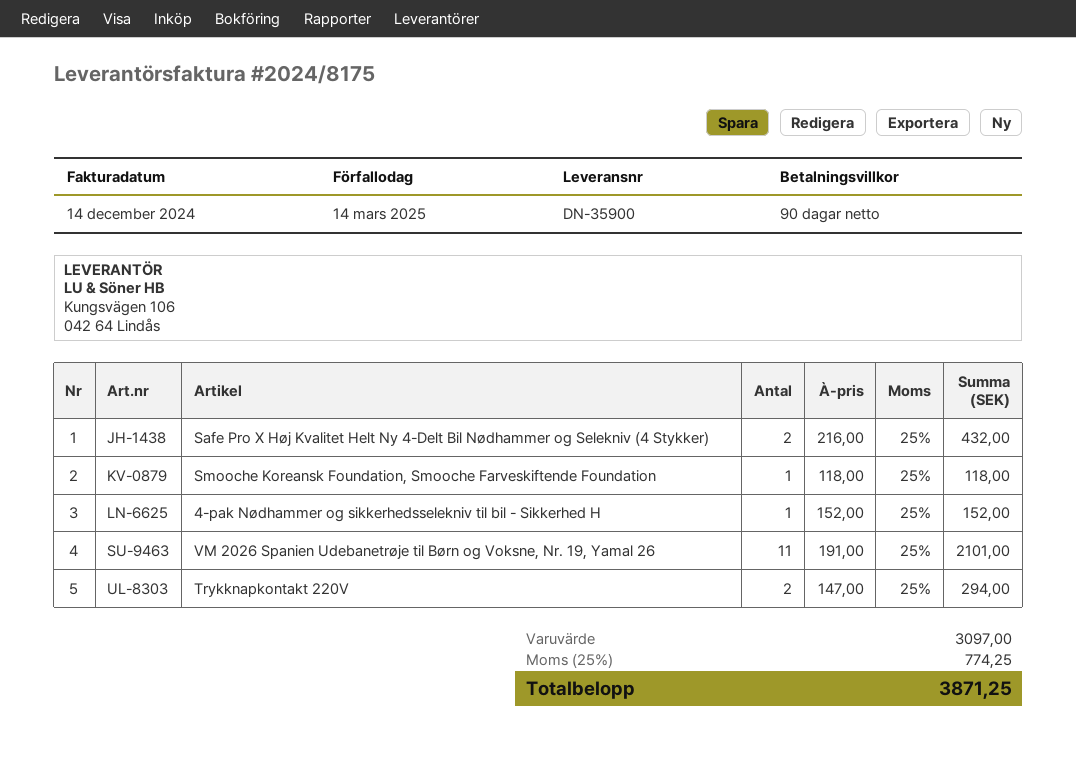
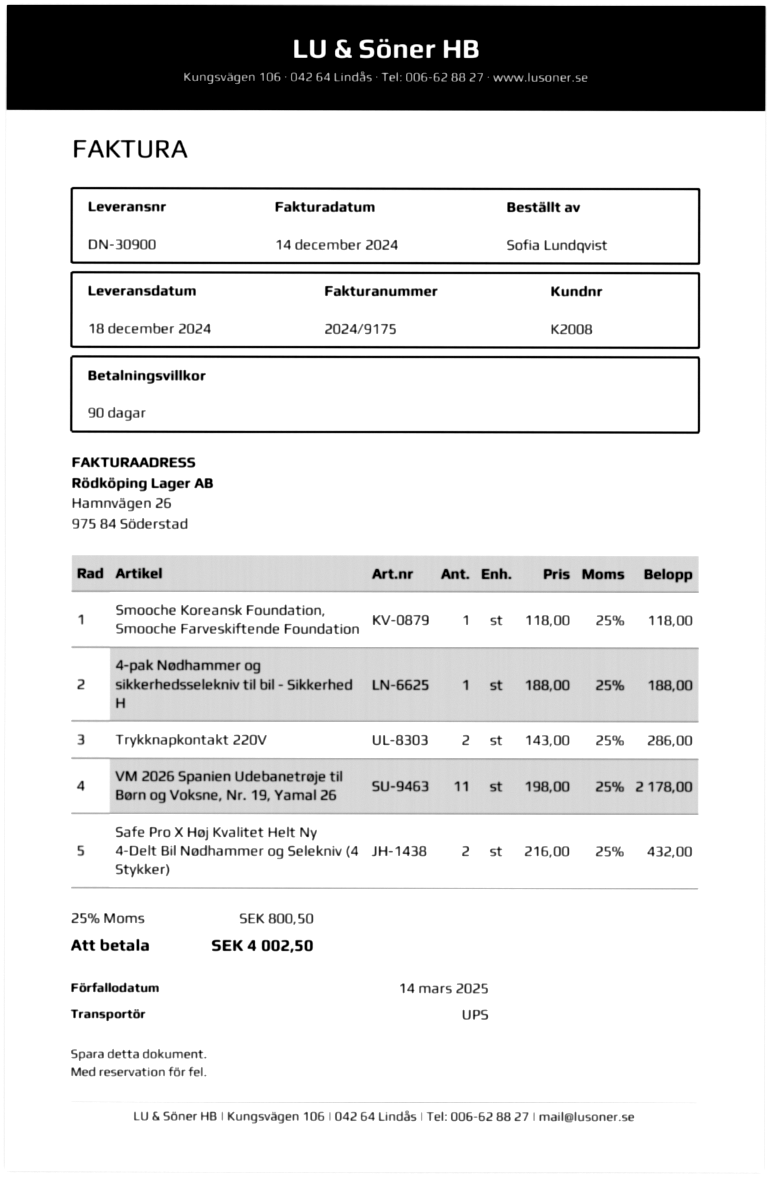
delivery note number: DN-35900 -> DN-30900
invoice number: 2024/8175 -> 2024/9175
4-pak Nødhammer og sikkerhedsselekniv til bil - Sikkerhed H: 1 x 152.00 = 152.00 -> 1 x 188.00 = 188.00
VM 2026 Spanien Udebanetrøje til Børn og Voksne, Nr. 19, Yamal 26: 11 x 191.00 = 2101.00 -> 11 x 198.00 = 2178.00
Trykknapkontakt 220V: 2 x 147.00 = 294.00 -> 2 x 143.00 = 286.00
tax: 25% = 774.25 -> 25% = 800.50
total: 3871.25 -> 4002.50

